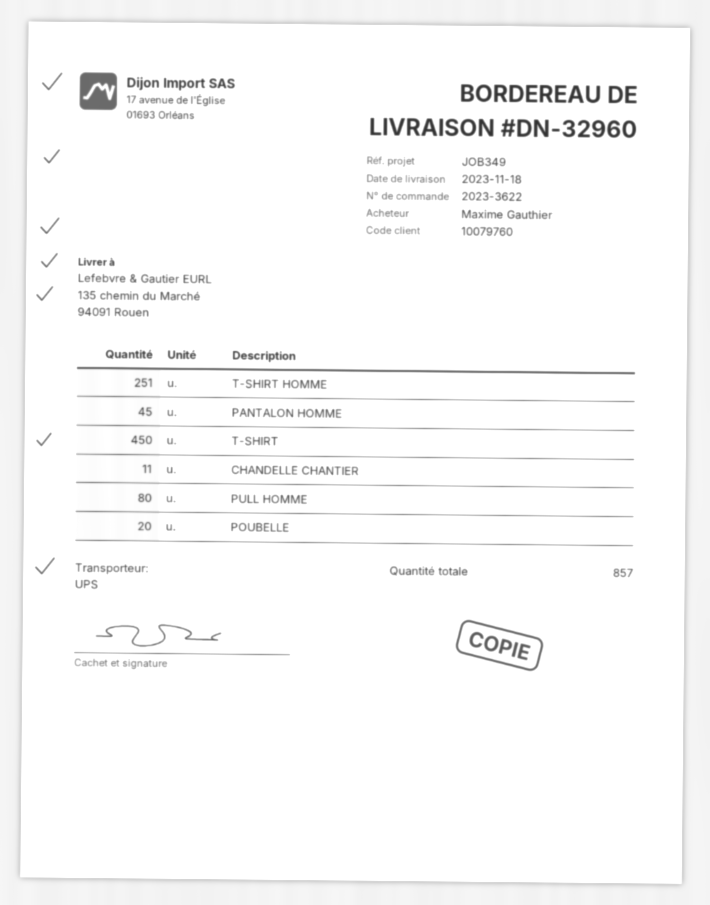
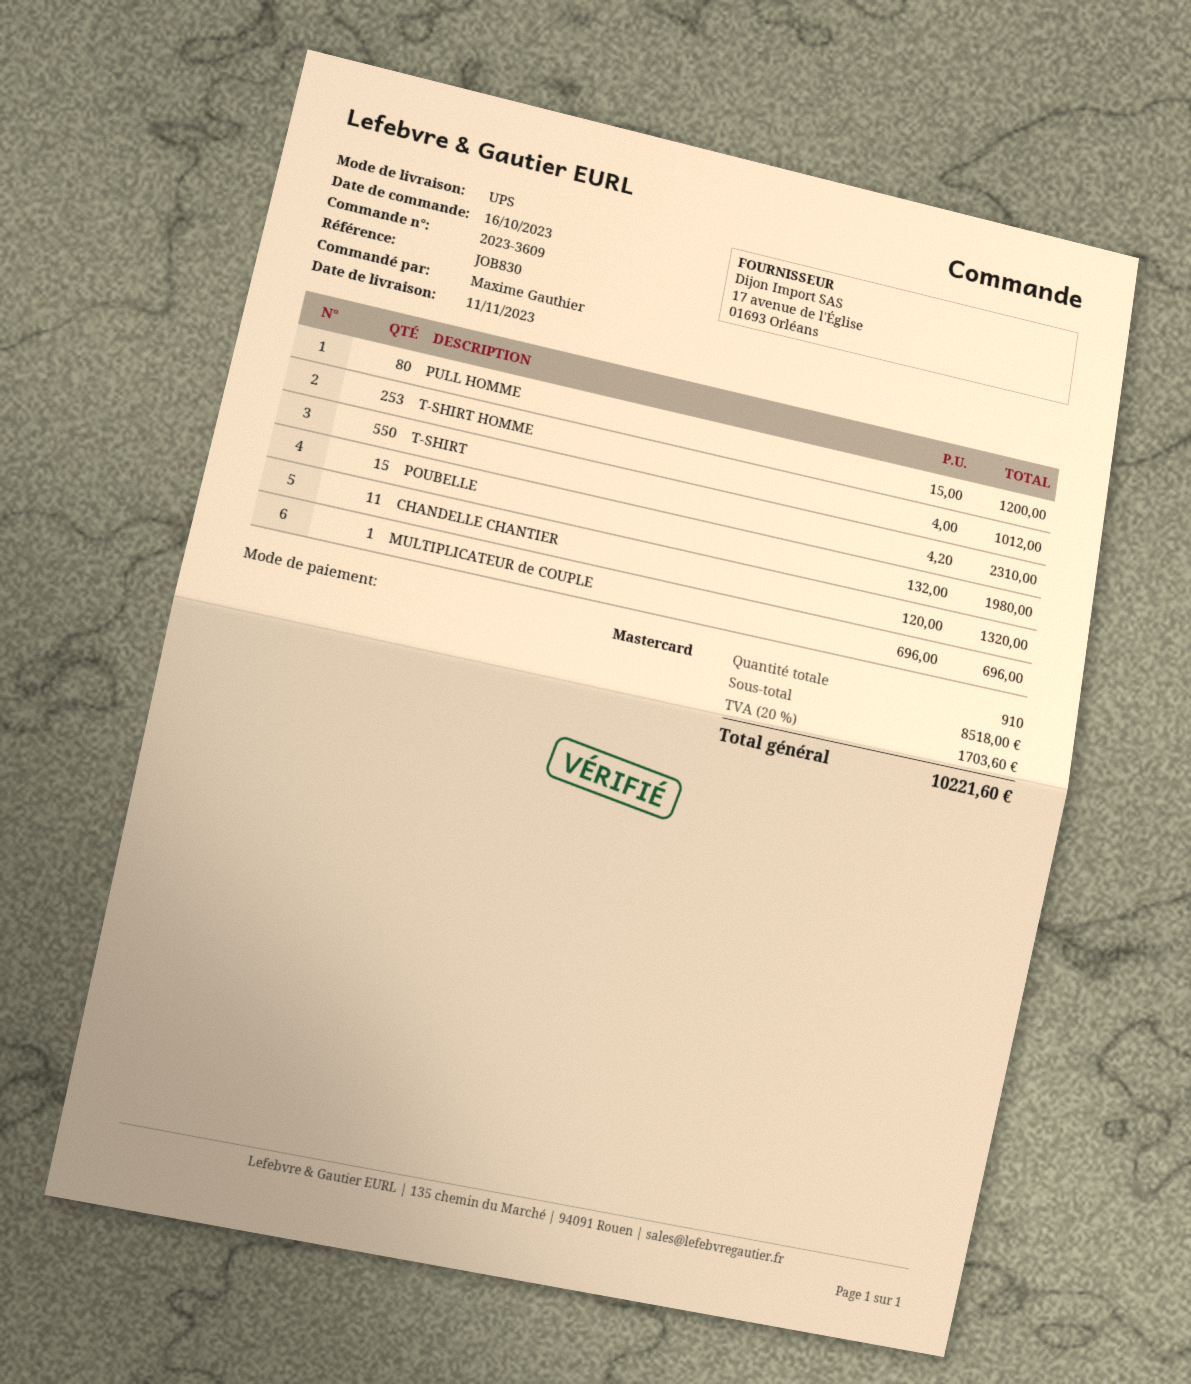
order number: 2023-3622 -> 2023-3609
delivery date: 2023-11-18 -> 2023-11-11
reference: JOB349 -> JOB830
T-SHIRT HOMME: 251 -> 253
PANTALON HOMME: 45 -> none
T-SHIRT: 450 -> 550
POUBELLE: 20 -> 15
MULTIPLICATEUR de COUPLE: none -> 1
total quantity: 857 -> 910

